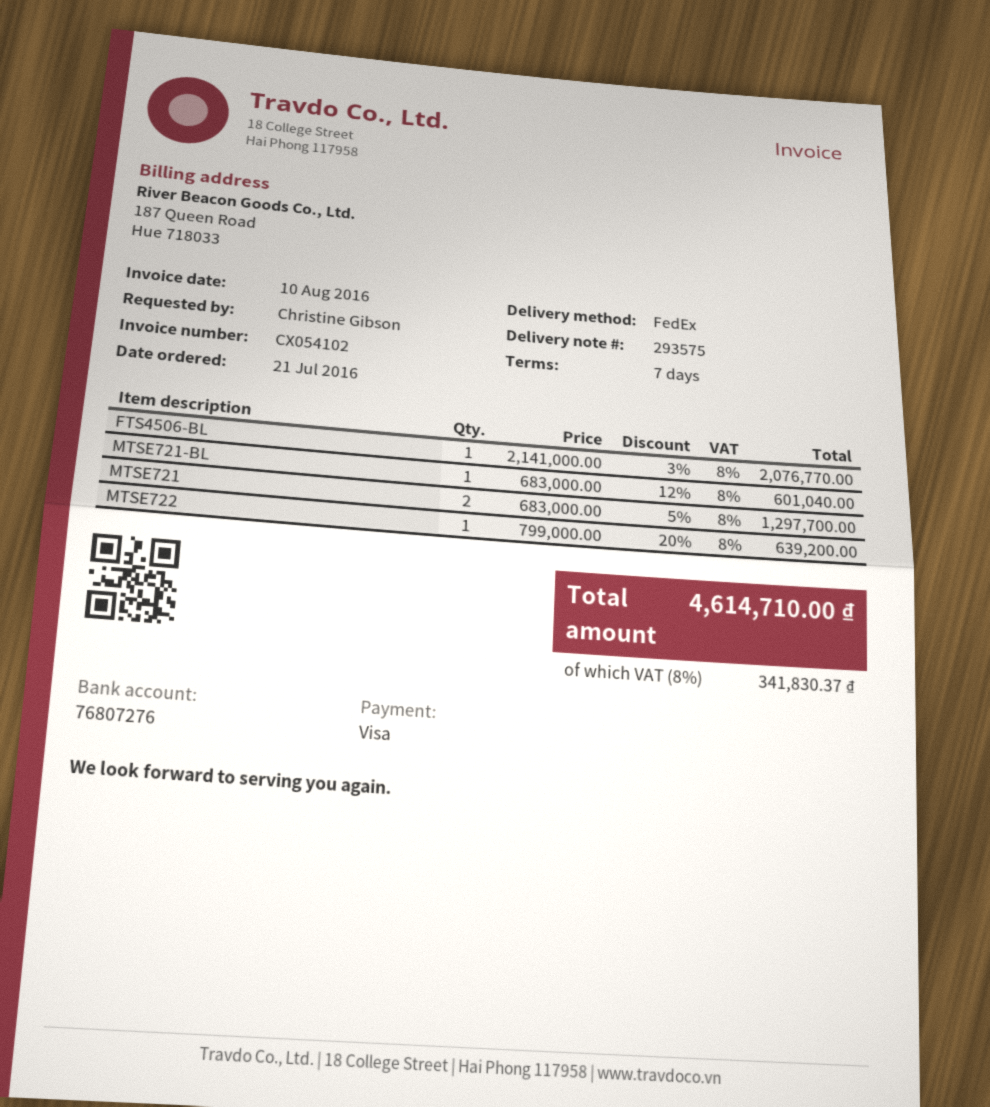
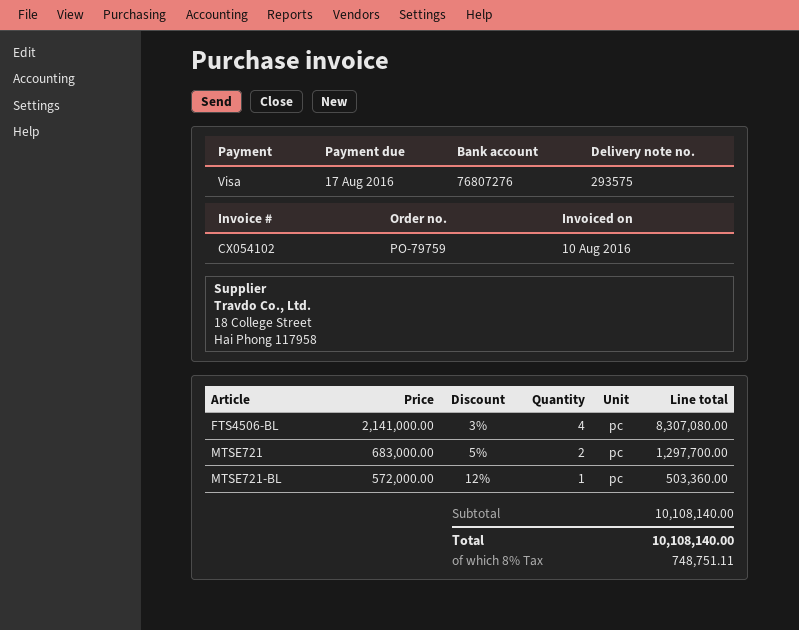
FTS4506-BL: 1 x 2141000.00 - 3% = 2076770.00 -> 4 x 2141000.00 - 3% = 8307080.00
MTSE721-BL: 1 x 683000.00 - 12% = 601040.00 -> 1 x 572000.00 - 12% = 503360.00
MTSE722: 1 x 799000.00 - 20% = 639200.00 -> none
tax: 8% = 341830.37 -> 8% = 748751.11
total: 4614710.00 -> 10108140.00

